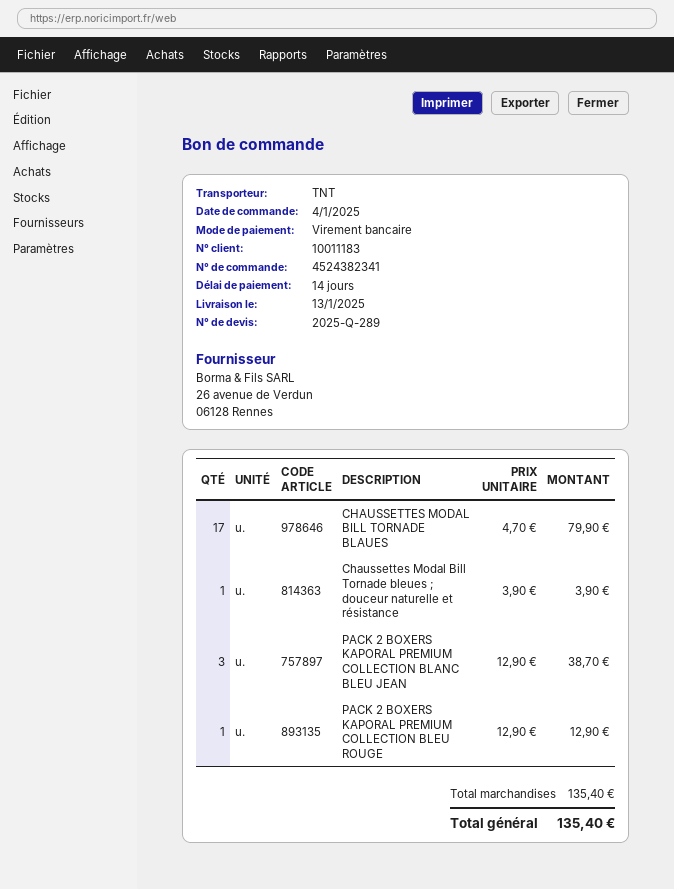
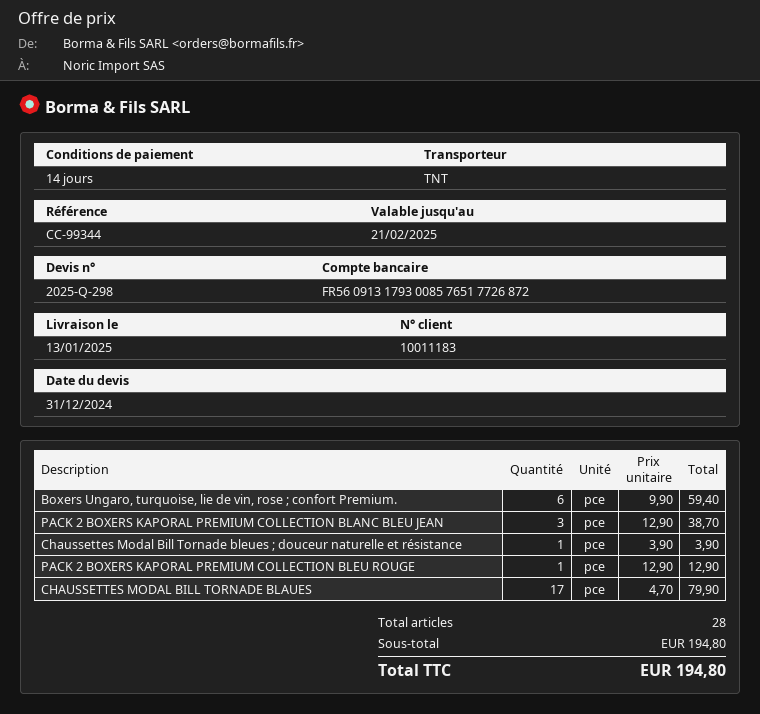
quote number: 2025-Q-289 -> 2025-Q-298
Boxers Ungaro, turquoise, lie de vin, rose ; confort Premium.: none -> 6 x 9.90 = 59.40
subtotal: 135.40 -> 194.80
total: 135.40 -> 194.80

